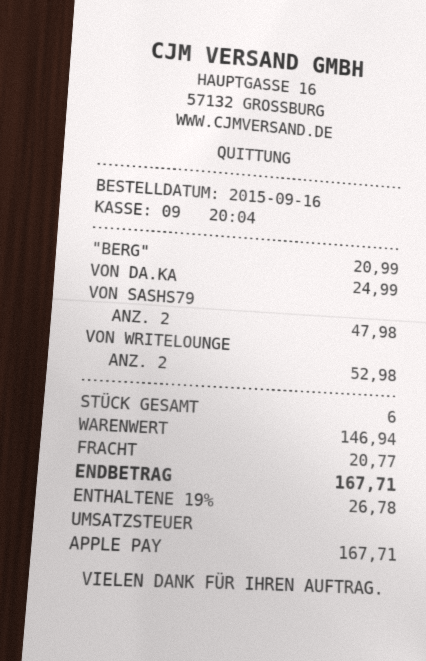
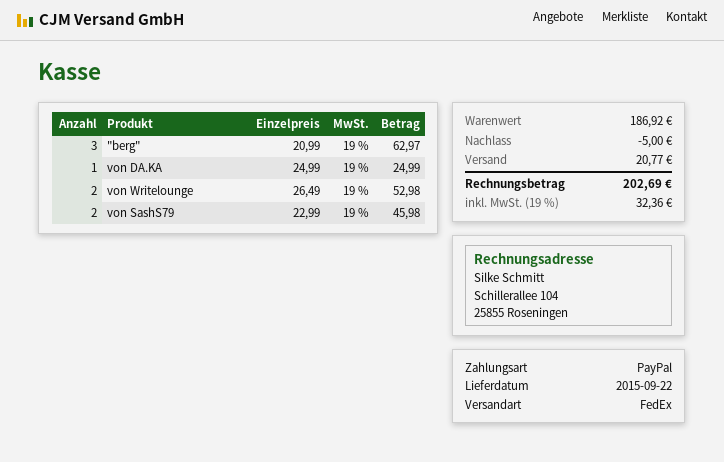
payment method: Apple Pay -> PayPal
"BERG": 1 for 20.99 -> 3 for 62.97
VON SASHS79: 2 for 47.98 -> 2 for 45.98
subtotal: 146.94 -> 186.92
discount: none -> 5.00
tax: 19% = 26.78 -> 19% = 32.36
total: 167.71 -> 202.69

